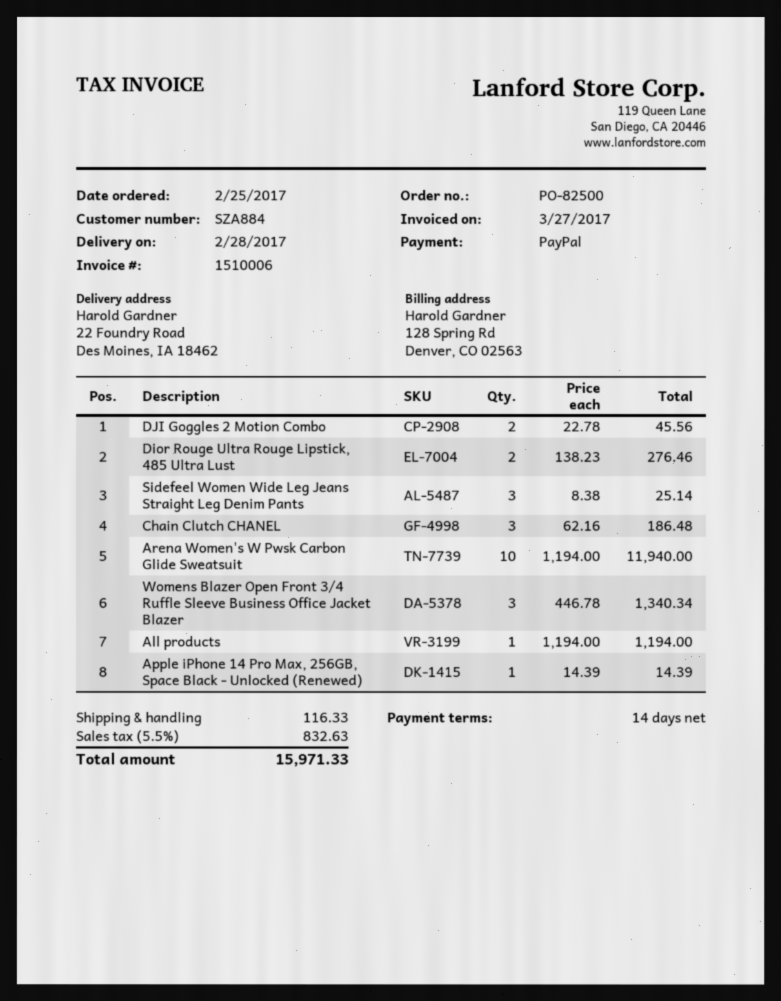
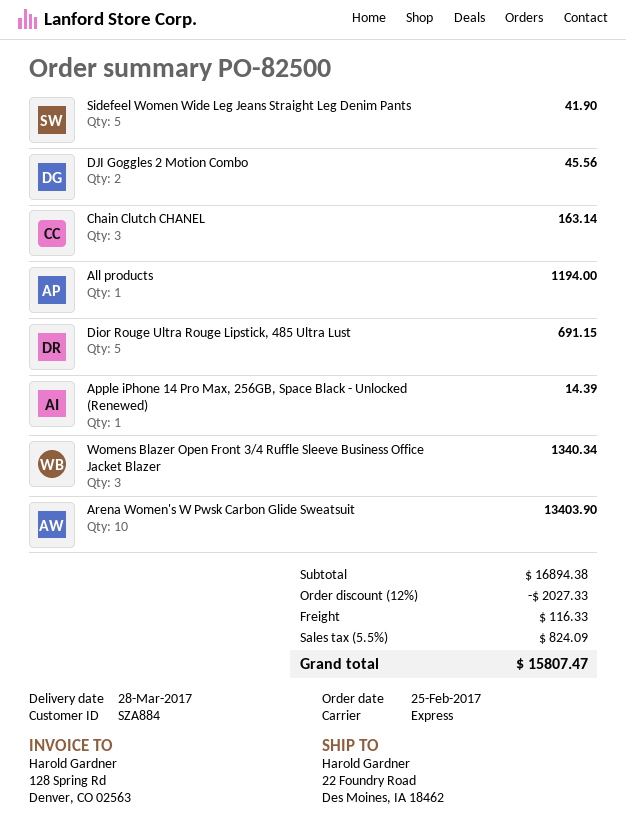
delivery date: 2017-02-28 -> 2017-03-28
Dior Rouge Ultra Rouge Lipstick, 485 Ultra Lust: 2 for 276.46 -> 5 for 691.15
Sidefeel Women Wide Leg Jeans Straight Leg Denim Pants: 3 for 25.14 -> 5 for 41.90
Chain Clutch CHANEL: 3 for 186.48 -> 3 for 163.14
Arena Women's W Pwsk Carbon Glide Sweatsuit: 10 for 11940.00 -> 10 for 13403.90
discount: none -> 12% = 2027.33
tax: 5.5% = 832.63 -> 5.5% = 824.09
total: 15971.33 -> 15807.47

